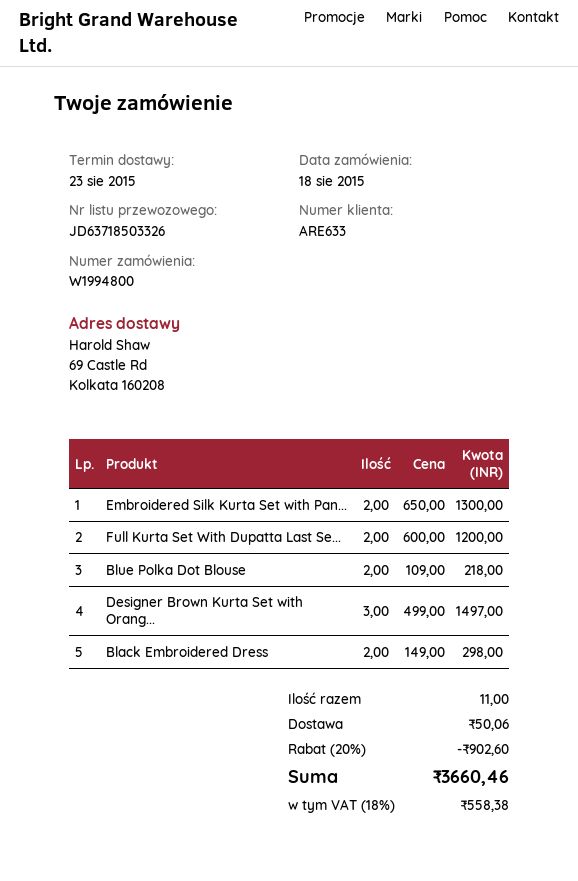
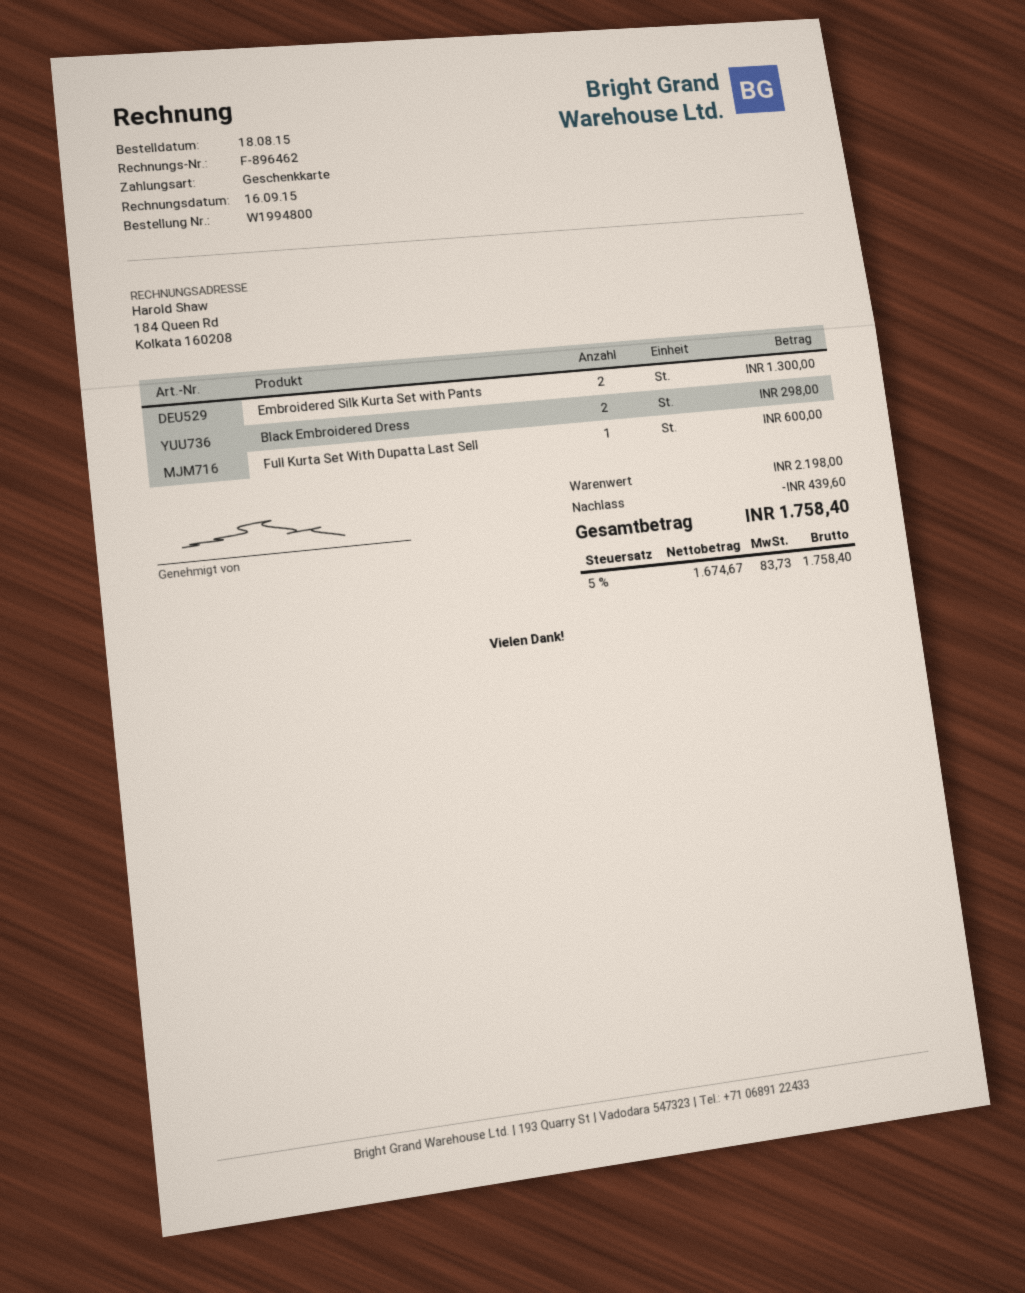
Full Kurta Set With Dupatta Last Se...: 2 for 1200.00 -> 1 for 600.00
Blue Polka Dot Blouse: 2 for 218.00 -> none
Designer Brown Kurta Set with Orang...: 3 for 1497.00 -> none
discount: 902.60 -> 439.60
shipping: 50.06 -> none
tax: 18% = 558.38 -> 5% = 83.73
total: 3660.46 -> 1758.40

